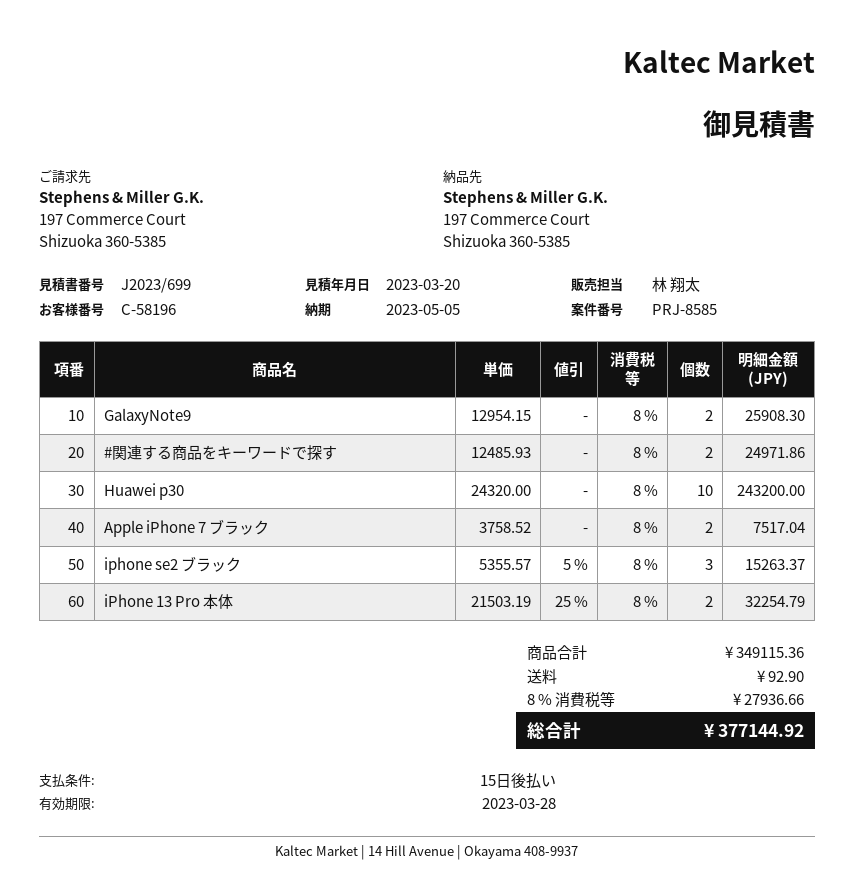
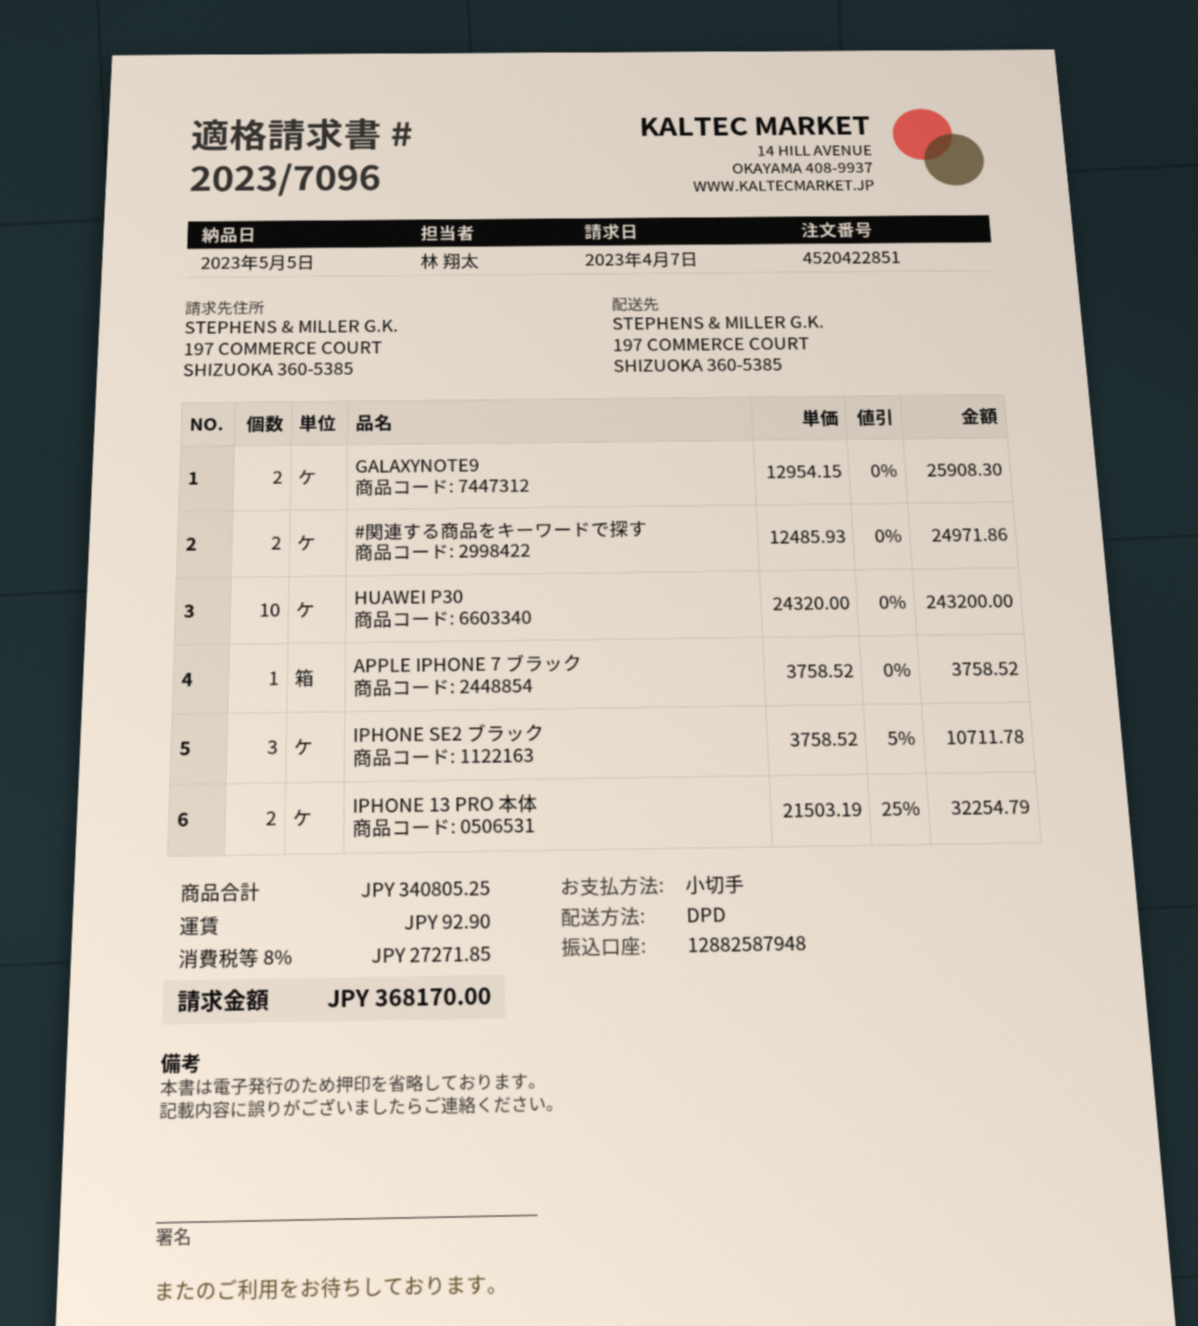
Apple iPhone 7 ブラック: 2 x 3758.52 = 7517.04 -> 1 x 3758.52 = 3758.52
iphone se2 ブラック: 3 x 5355.57 - 5% = 15263.37 -> 3 x 3758.52 - 5% = 10711.78
subtotal: 349115.36 -> 340805.25
tax: 8% = 27936.66 -> 8% = 27271.85
total: 377144.92 -> 368170.00

